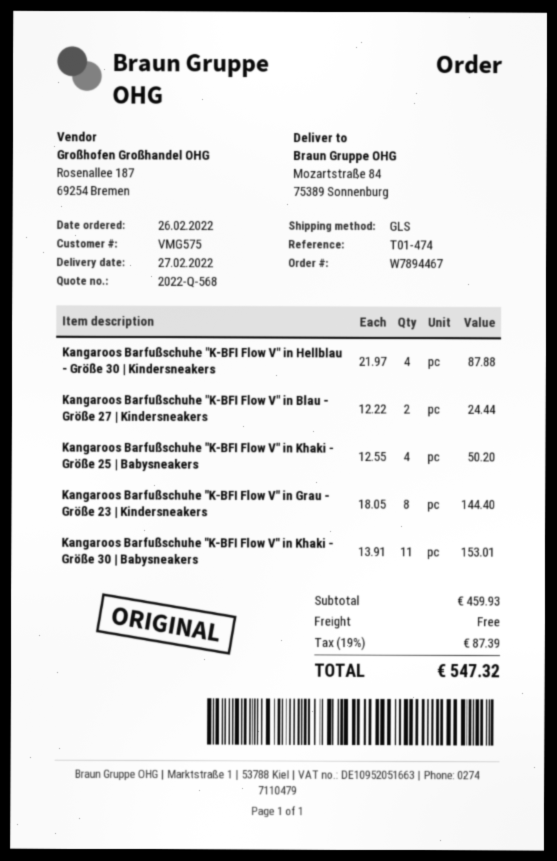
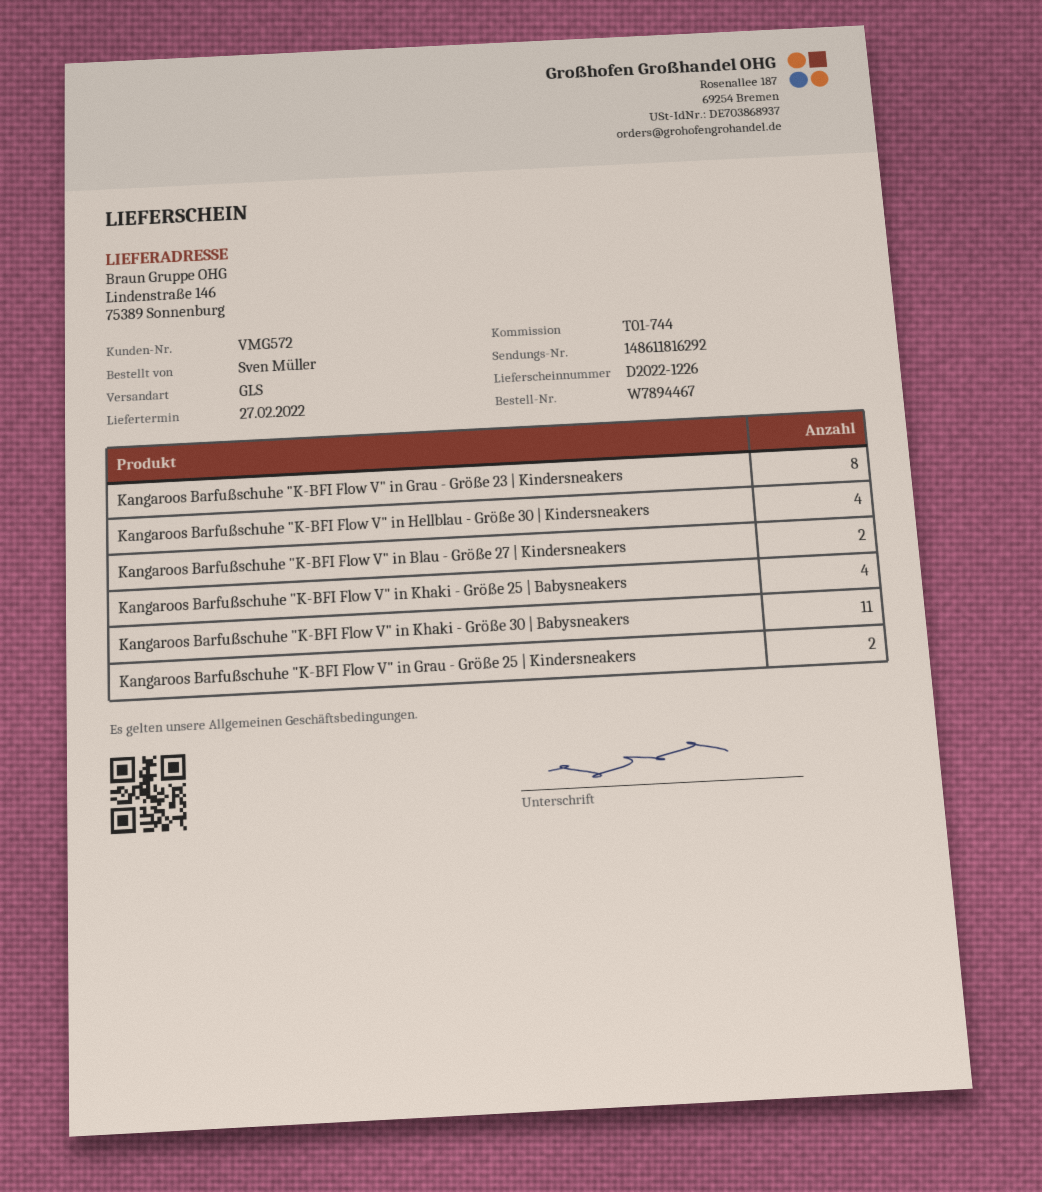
customer number: VMG575 -> VMG572
reference: T01-474 -> T01-744
ship to: Mozartstraße 84, 75389 Sonnenburg -> Lindenstraße 146, 75389 Sonnenburg
Kangaroos Barfußschuhe "K-BFI Flow V" in Grau - Größe 25 | Kindersneakers: none -> 2

